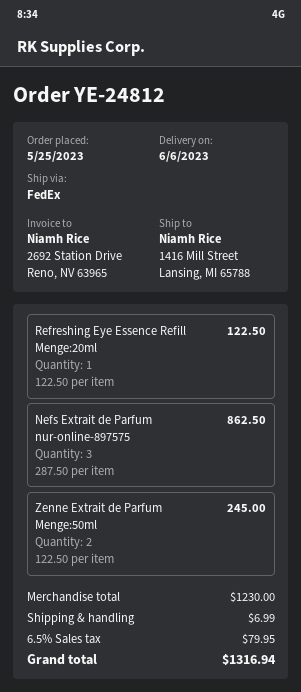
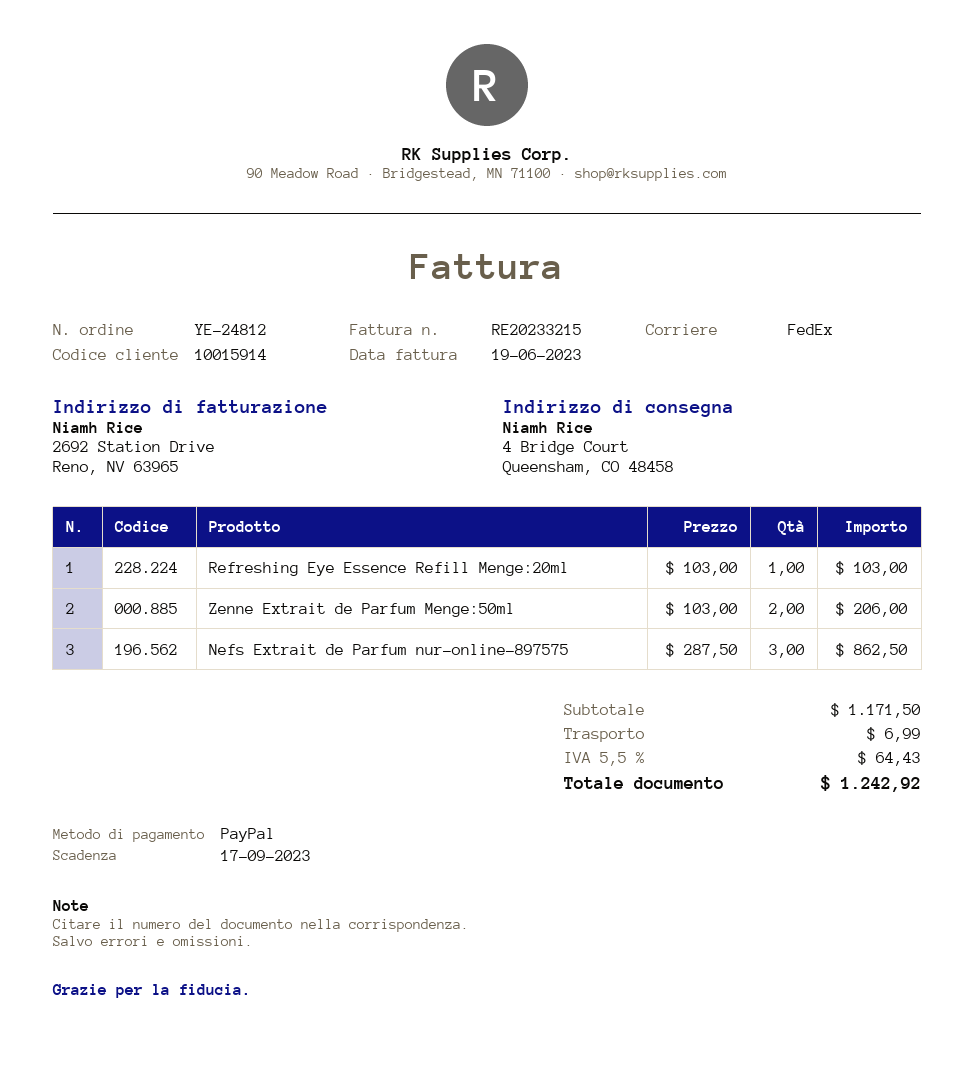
ship to: 1416 Mill Street, Lansing, MI 65788 -> 4 Bridge Court, Queensham, CO 48458
Refreshing Eye Essence Refill Menge:20ml: 1 x 122.50 = 122.50 -> 1 x 103.00 = 103.00
Zenne Extrait de Parfum Menge:50ml: 2 x 122.50 = 245.00 -> 2 x 103.00 = 206.00
subtotal: 1230.00 -> 1171.50
tax: 6.5% = 79.95 -> 5.5% = 64.43
total: 1316.94 -> 1242.92

